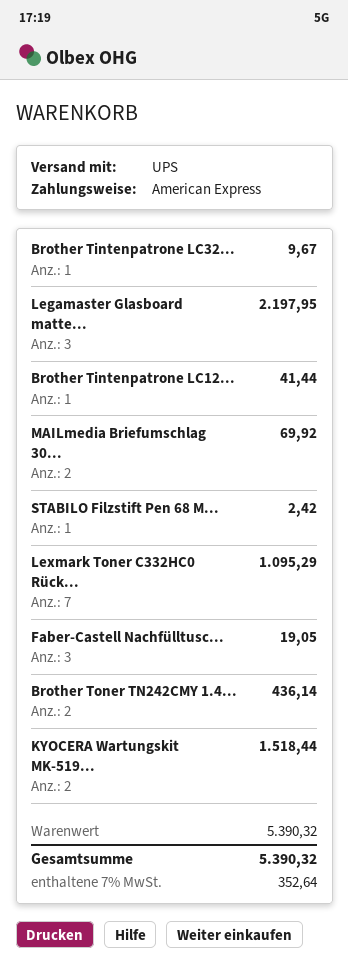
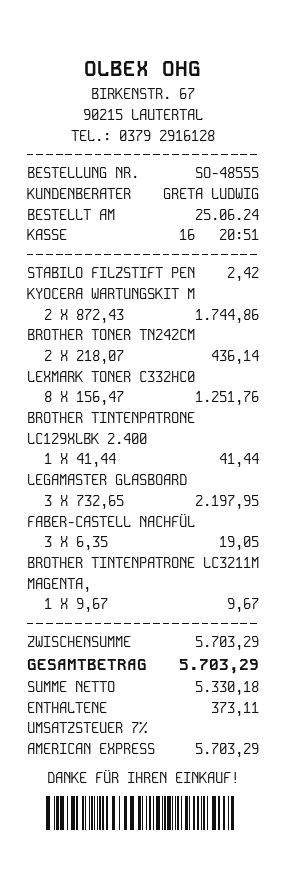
MAILmedia Briefumschlag 30...: 2 for 69.92 -> none
Lexmark Toner C332HC0 Rück...: 7 for 1095.29 -> 8 for 1251.76
KYOCERA Wartungskit MK-519...: 2 for 1518.44 -> 2 for 1744.86
subtotal: 5390.32 -> 5703.29
tax: 7% = 352.64 -> 7% = 373.11
total: 5390.32 -> 5703.29

